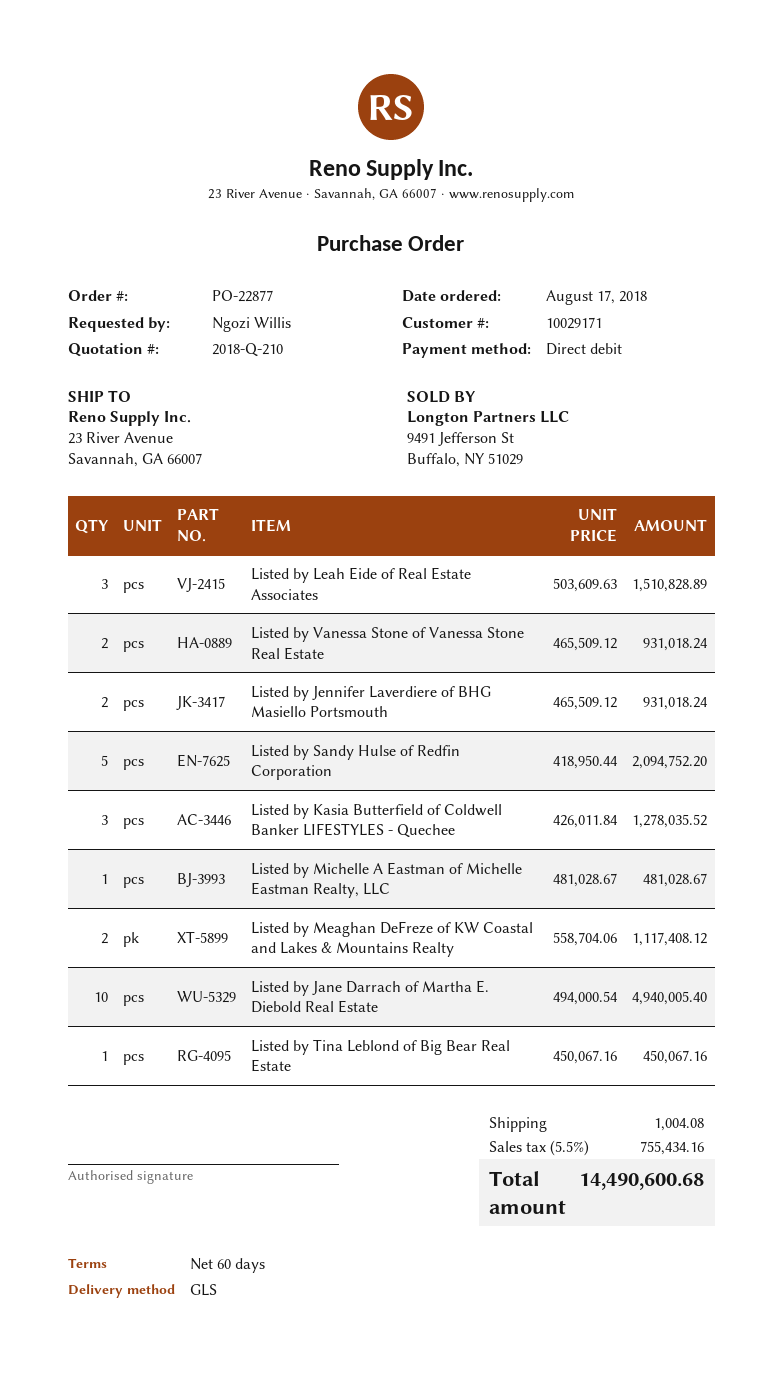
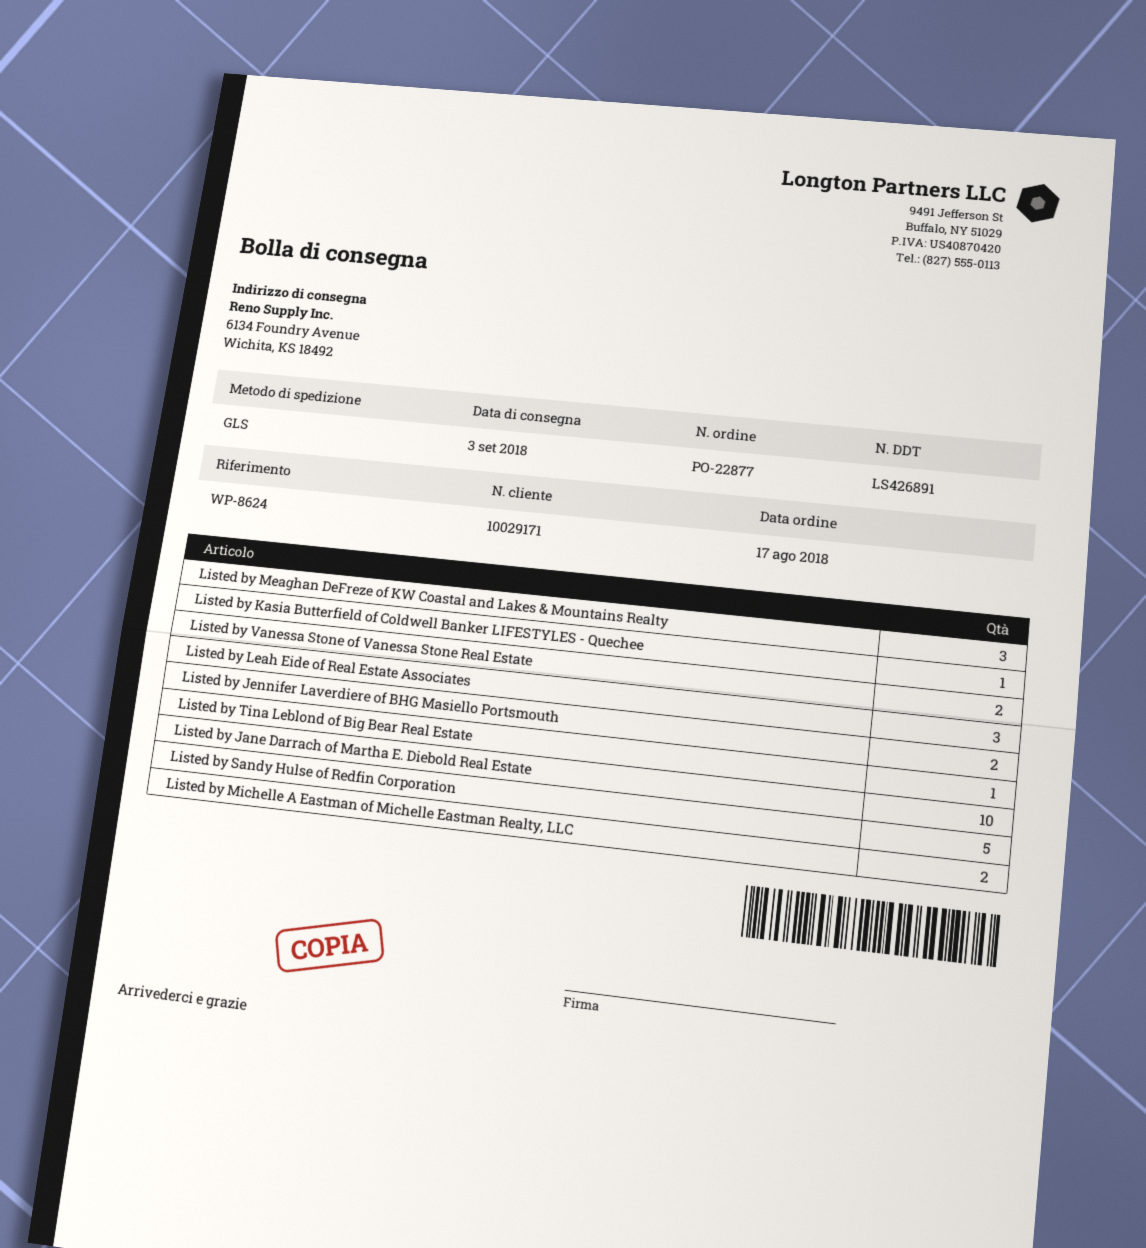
ship to: 23 River Avenue, Savannah, GA 66007 -> 6134 Foundry Avenue, Wichita, KS 18492
Listed by Kasia Butterfield of Coldwell Banker LIFESTYLES - Quechee: 3 -> 1
Listed by Michelle A Eastman of Michelle Eastman Realty, LLC: 1 -> 2
Listed by Meaghan DeFreze of KW Coastal and Lakes & Mountains Realty: 2 -> 3

